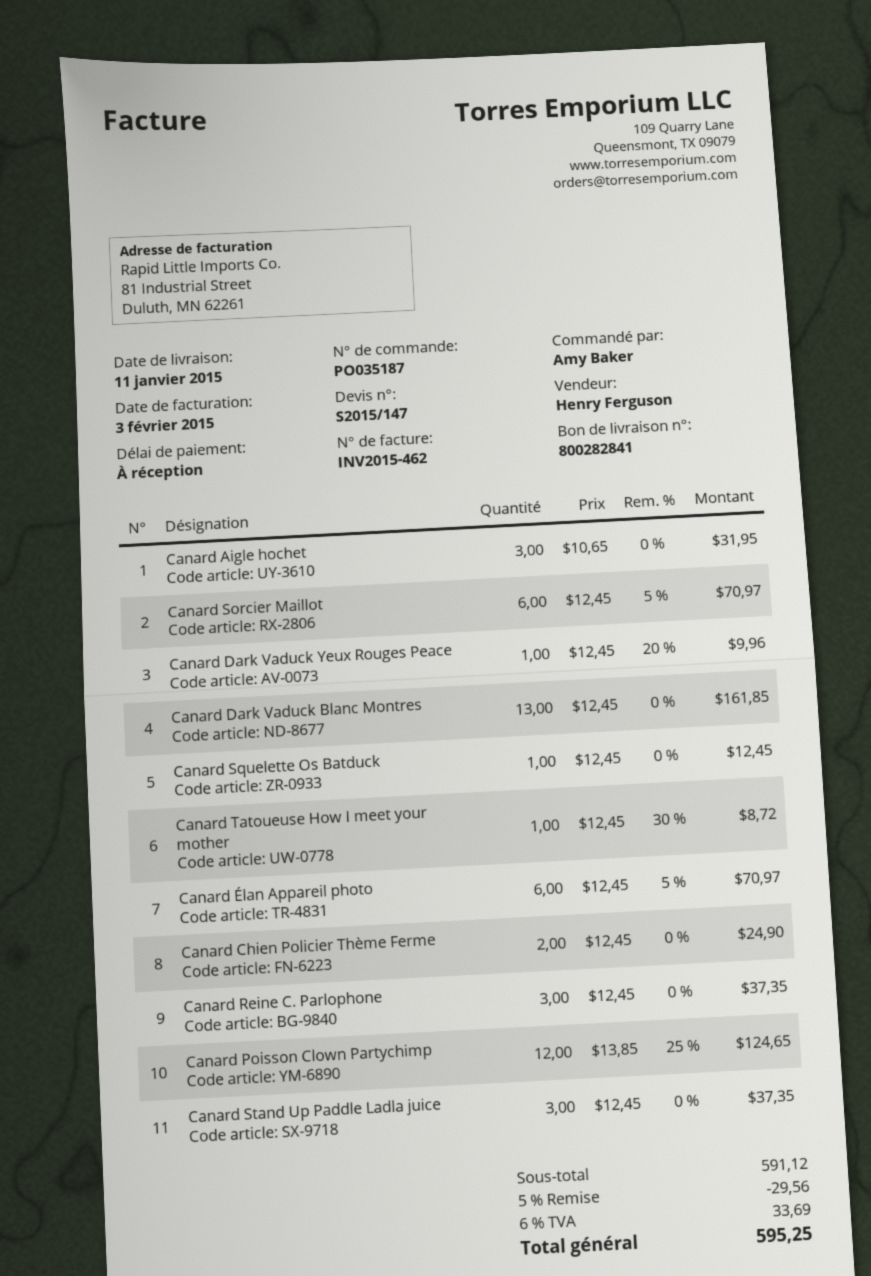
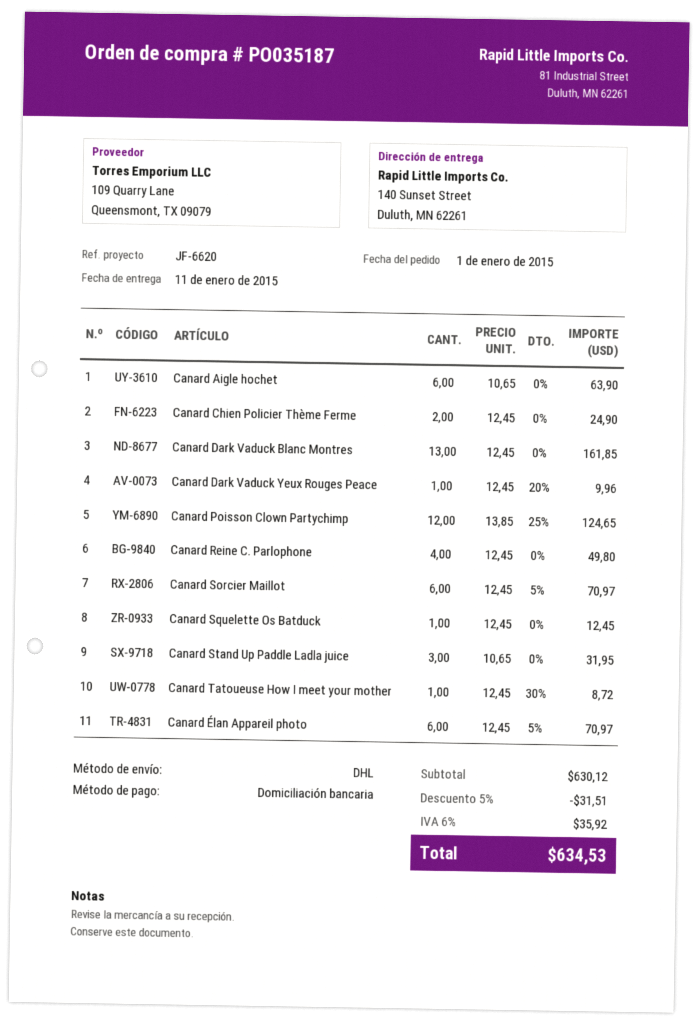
Canard Aigle hochet: 3 x 10.65 = 31.95 -> 6 x 10.65 = 63.90
Canard Reine C. Parlophone: 3 x 12.45 = 37.35 -> 4 x 12.45 = 49.80
Canard Stand Up Paddle Ladla juice: 3 x 12.45 = 37.35 -> 3 x 10.65 = 31.95
subtotal: 591.12 -> 630.12
discount: 5% = 29.56 -> 5% = 31.51
tax: 6% = 33.69 -> 6% = 35.92
total: 595.25 -> 634.53

